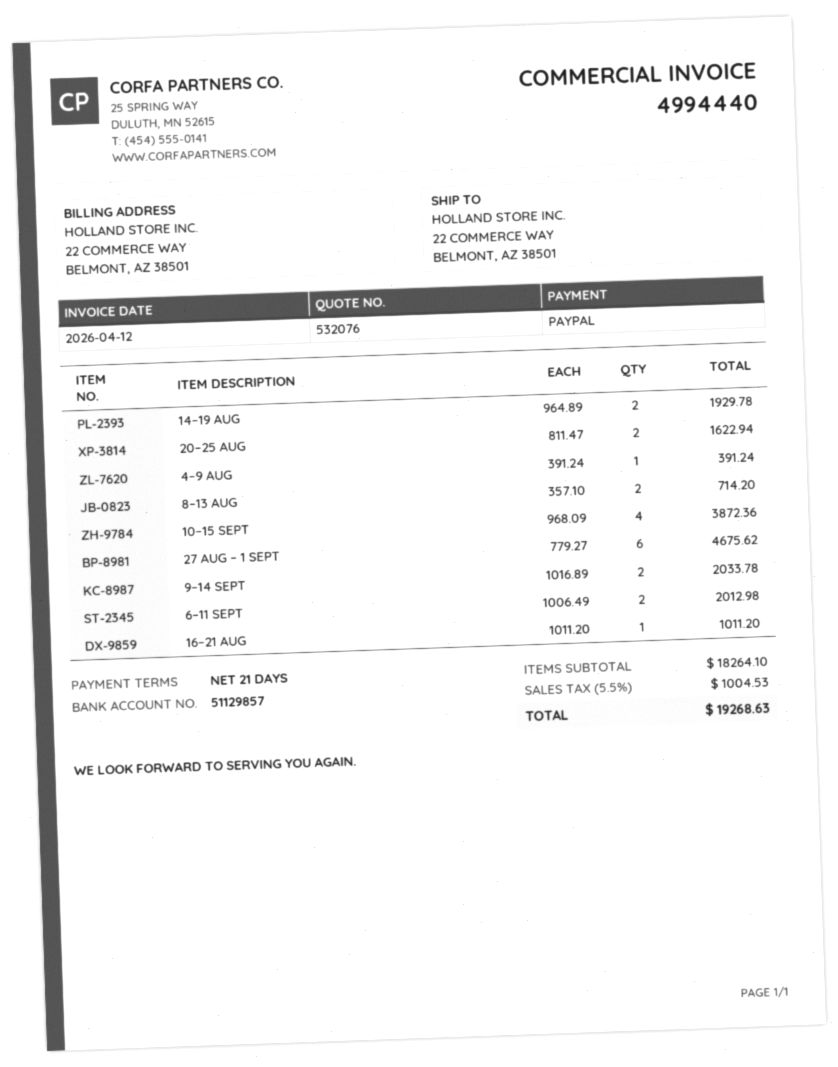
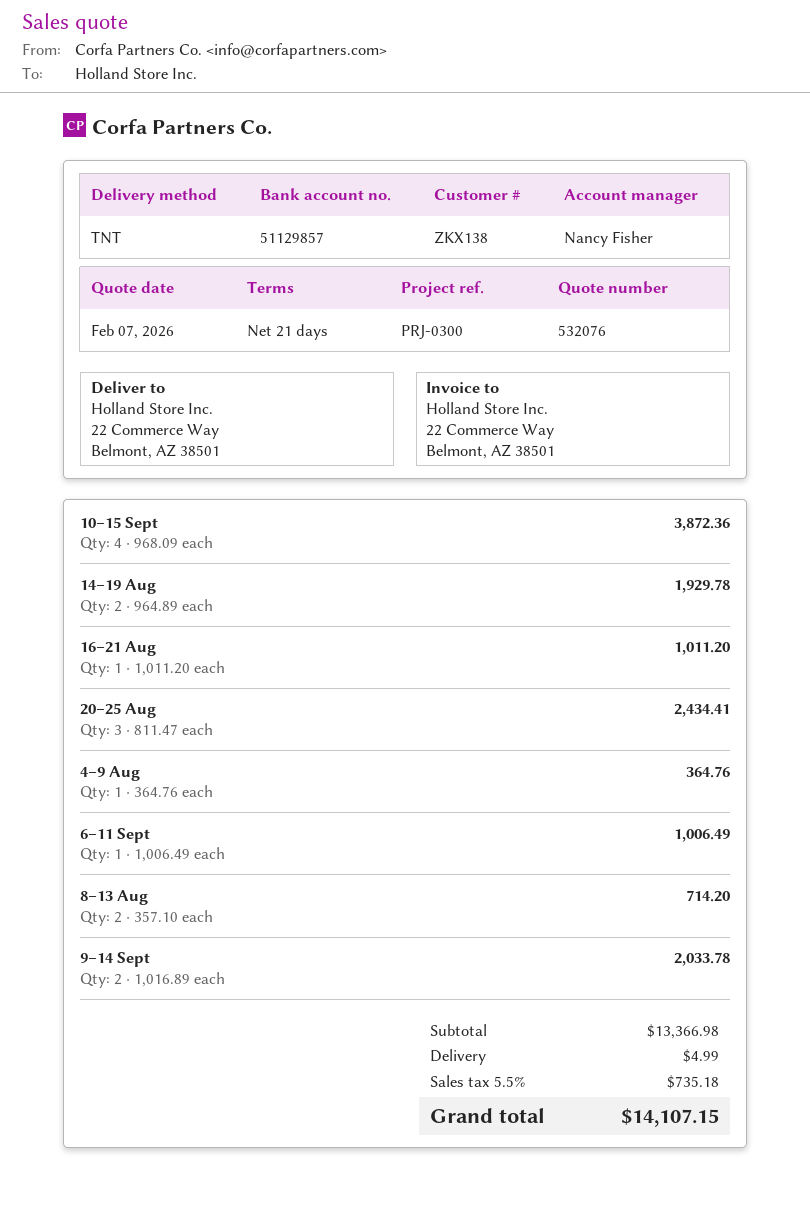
20–25 AUG: 2 x 811.47 = 1622.94 -> 3 x 811.47 = 2434.41
4–9 AUG: 1 x 391.24 = 391.24 -> 1 x 364.76 = 364.76
27 AUG – 1 SEPT: 6 x 779.27 = 4675.62 -> none
6–11 SEPT: 2 x 1006.49 = 2012.98 -> 1 x 1006.49 = 1006.49
subtotal: 18264.10 -> 13366.98
shipping: none -> 4.99
tax: 5.5% = 1004.53 -> 5.5% = 735.18
total: 19268.63 -> 14107.15

